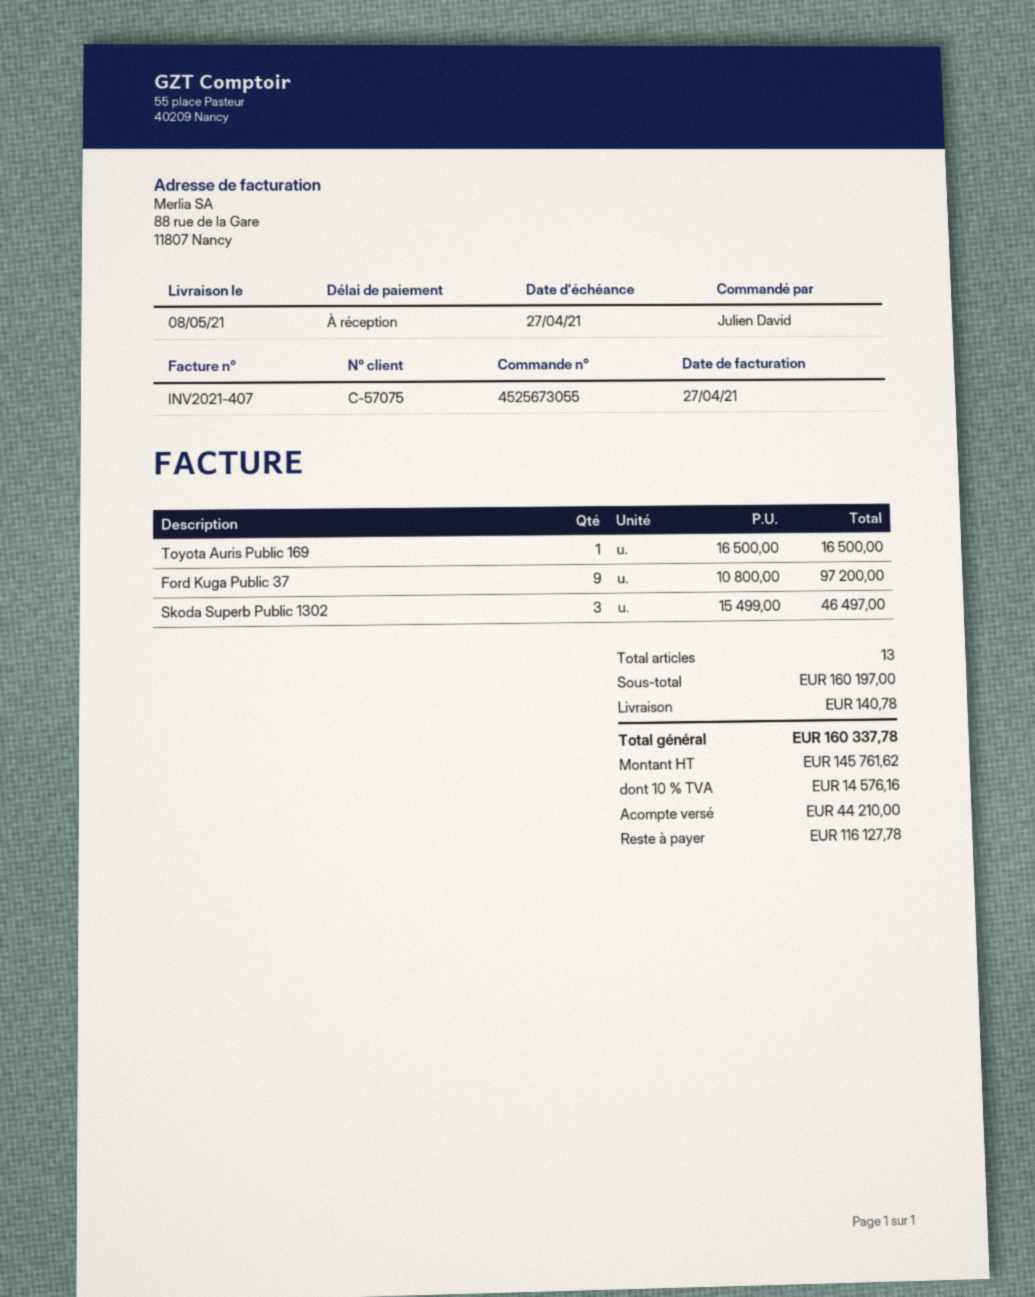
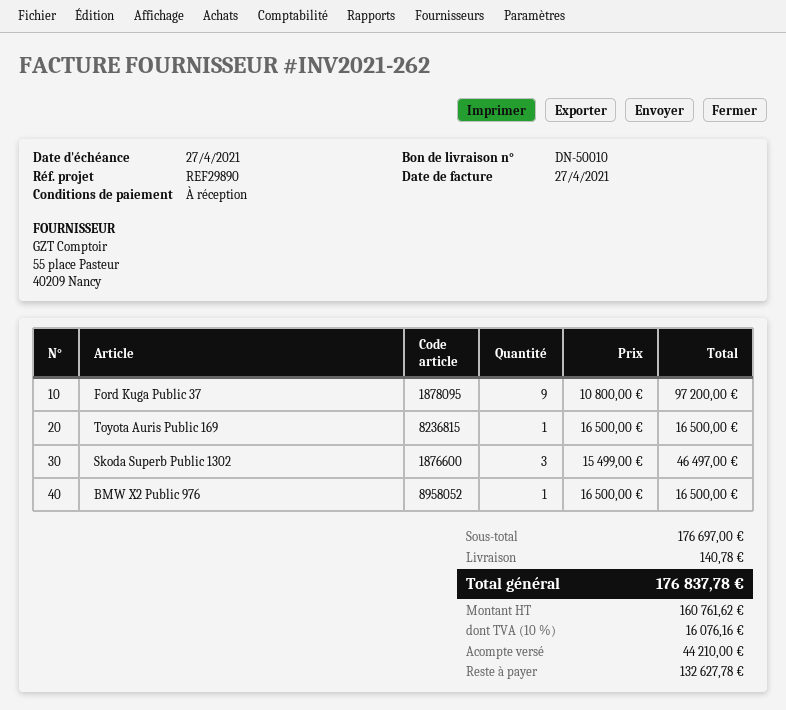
invoice number: INV2021-407 -> INV2021-262
BMW X2 Public 976: none -> 1 x 16500.00 = 16500.00
subtotal: 160197.00 -> 176697.00
net: 145761.62 -> 160761.62
tax: 10% = 14576.16 -> 10% = 16076.16
total: 160337.78 -> 176837.78
balance: 116127.78 -> 132627.78

